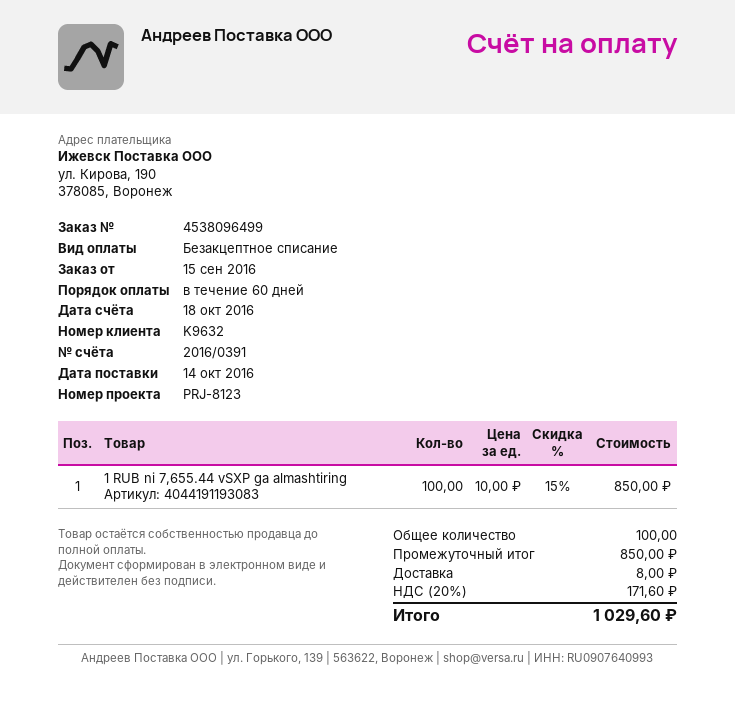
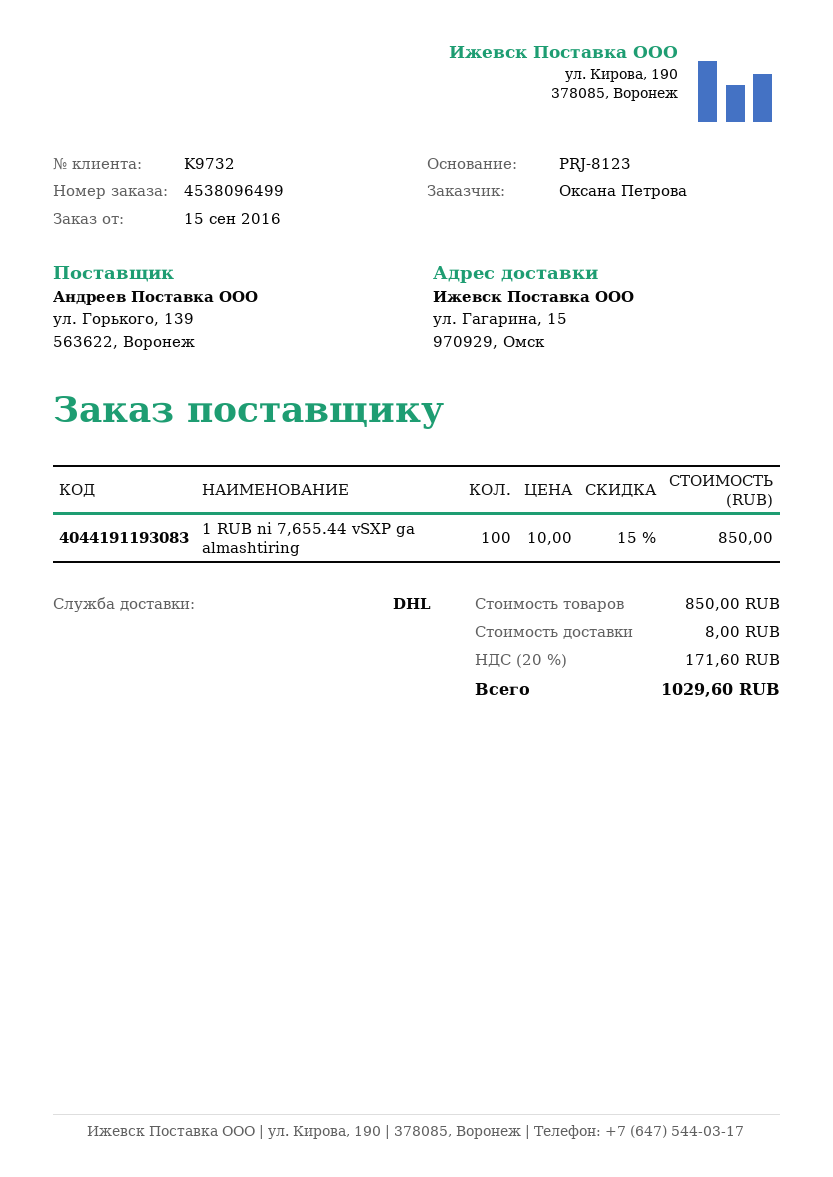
customer number: K9632 -> K9732

